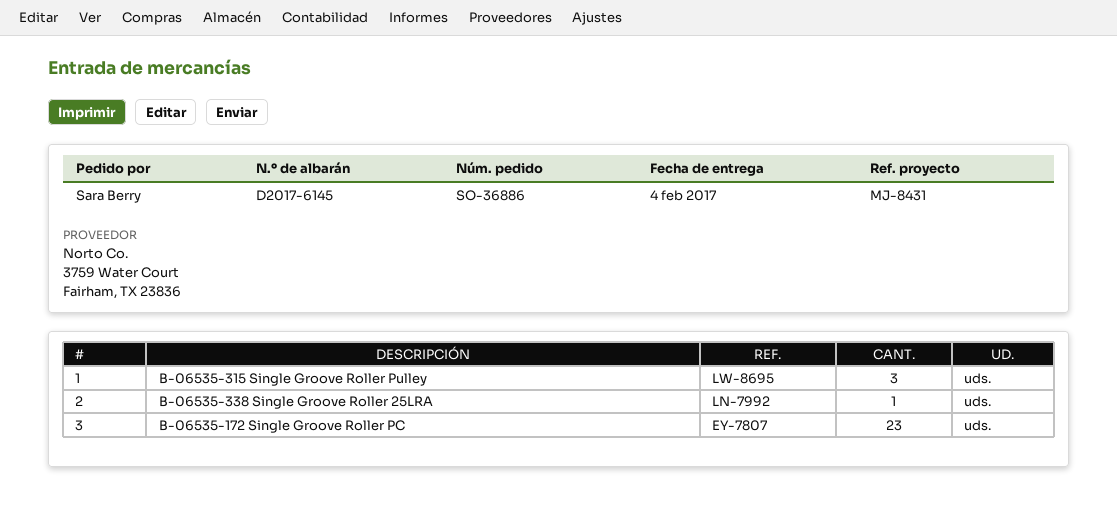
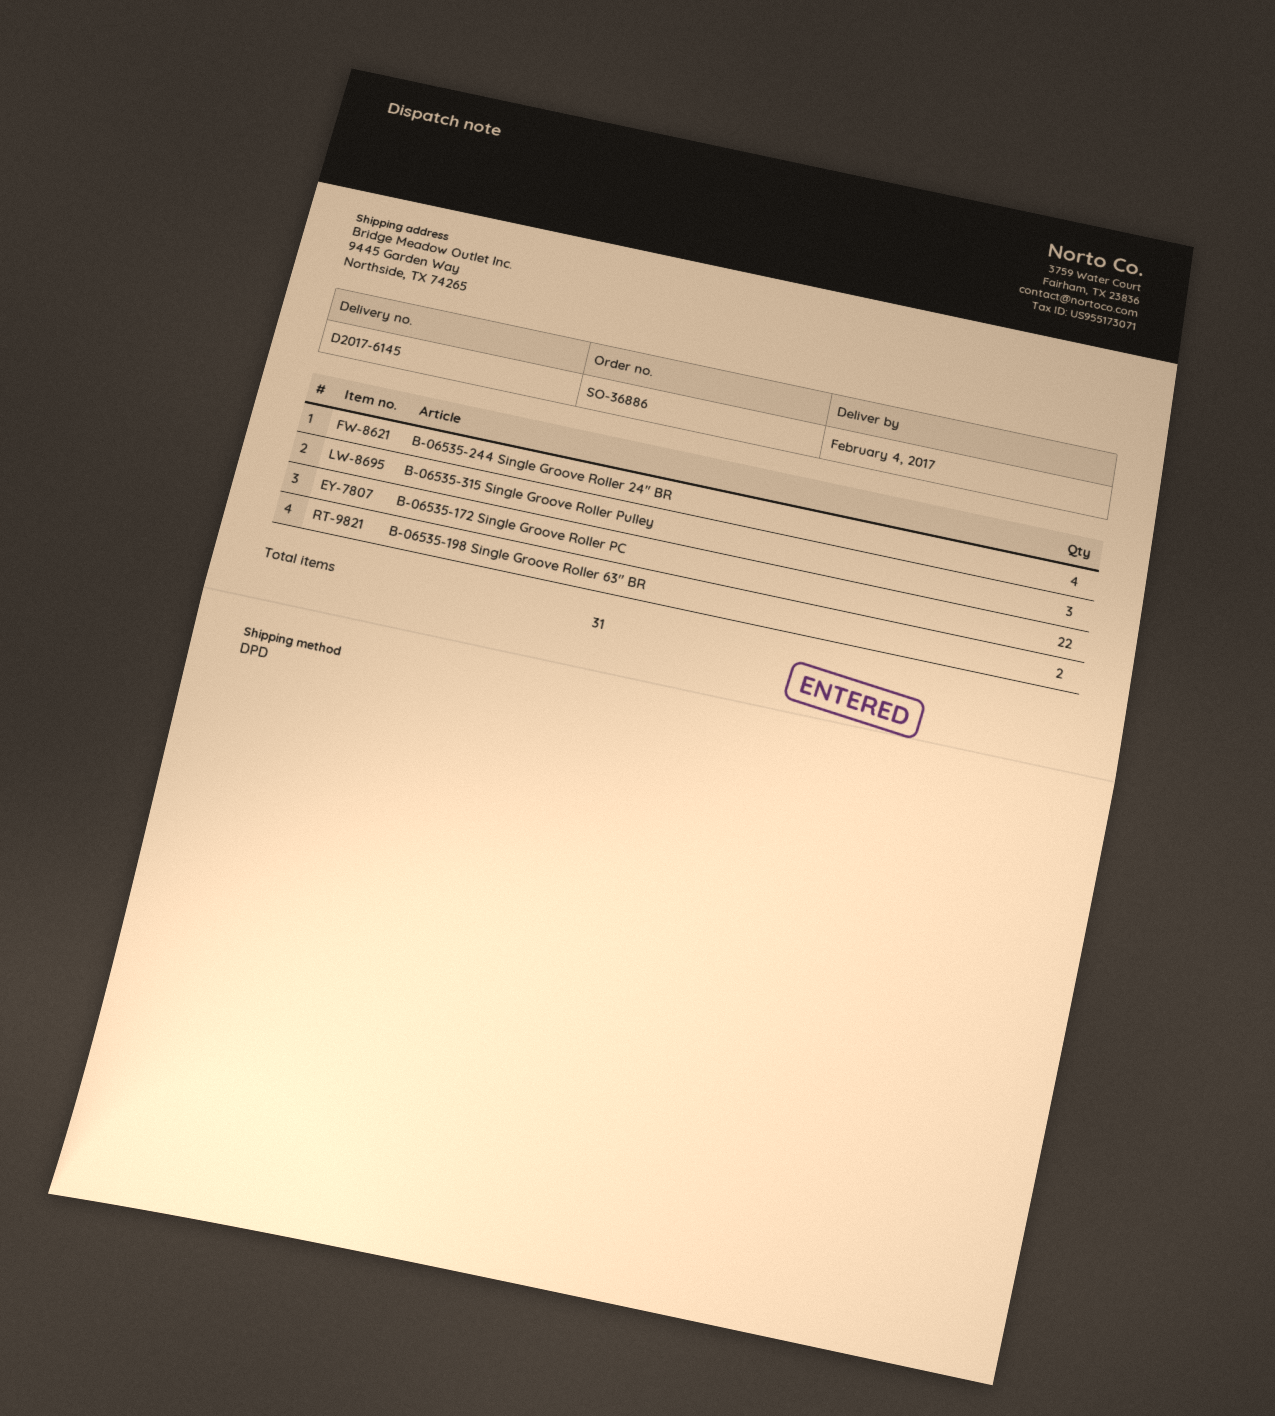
B-06535-338 Single Groove Roller 25LRA: 1 -> none
B-06535-172 Single Groove Roller PC: 23 -> 22
B-06535-244 Single Groove Roller 24" BR: none -> 4
B-06535-198 Single Groove Roller 63" BR: none -> 2

